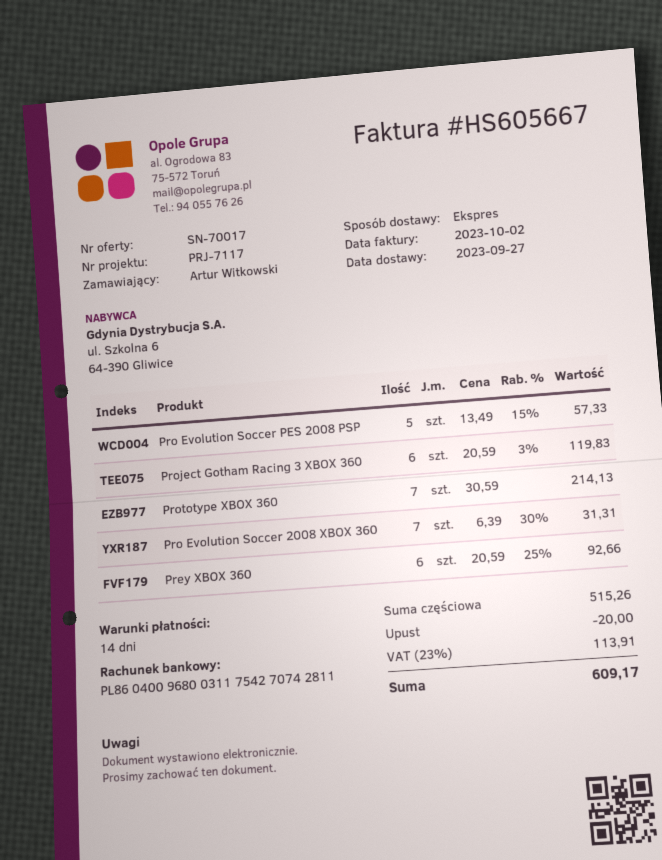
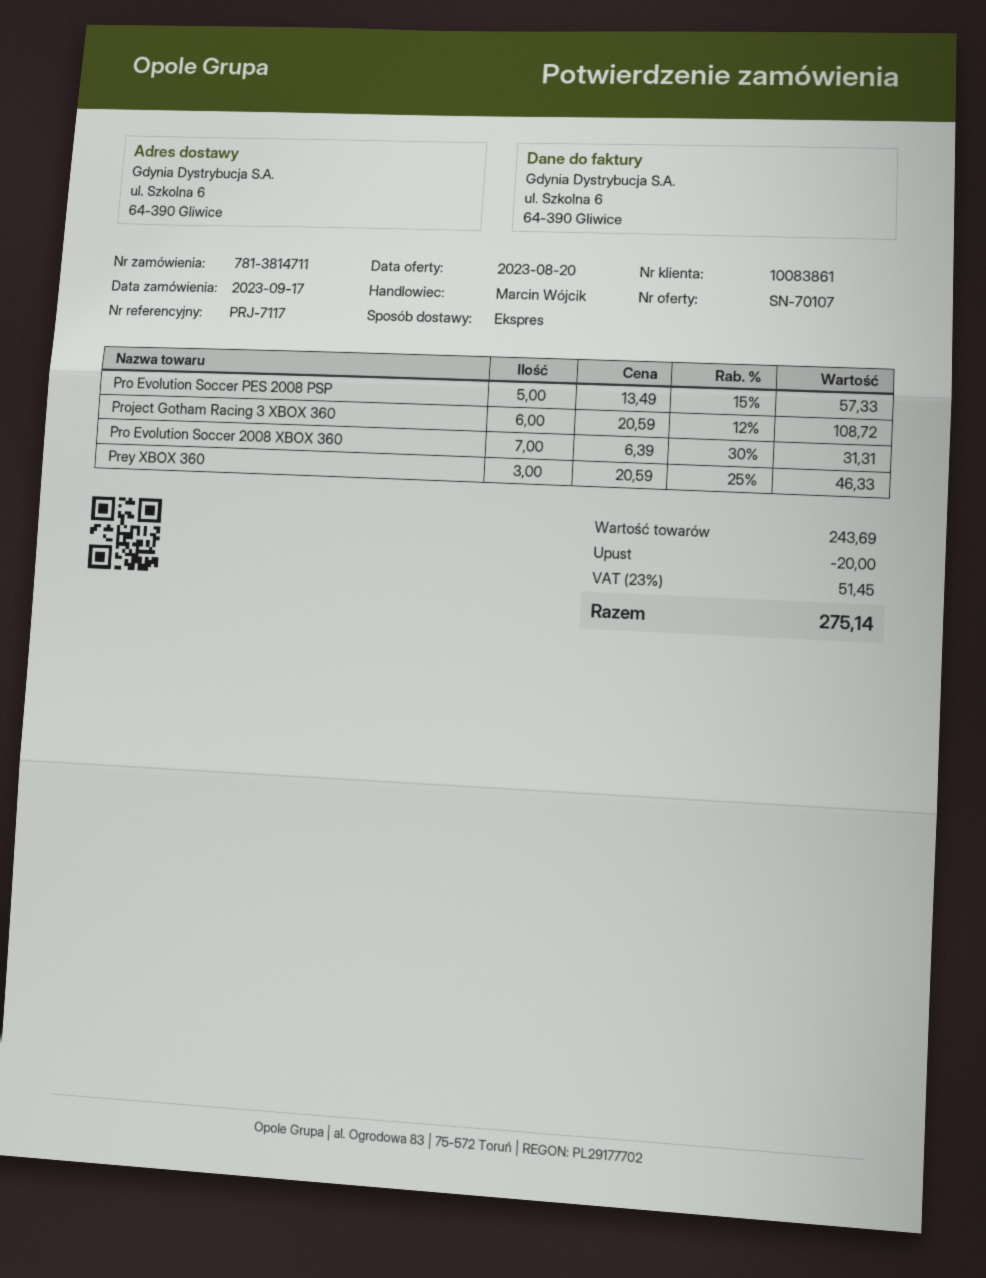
quote number: SN-70017 -> SN-70107
Project Gotham Racing 3 XBOX 360: 6 x 20.59 - 3% = 119.83 -> 6 x 20.59 - 12% = 108.72
Prototype XBOX 360: 7 x 30.59 = 214.13 -> none
Prey XBOX 360: 6 x 20.59 - 25% = 92.66 -> 3 x 20.59 - 25% = 46.33
subtotal: 515.26 -> 243.69
tax: 23% = 113.91 -> 23% = 51.45
total: 609.17 -> 275.14

